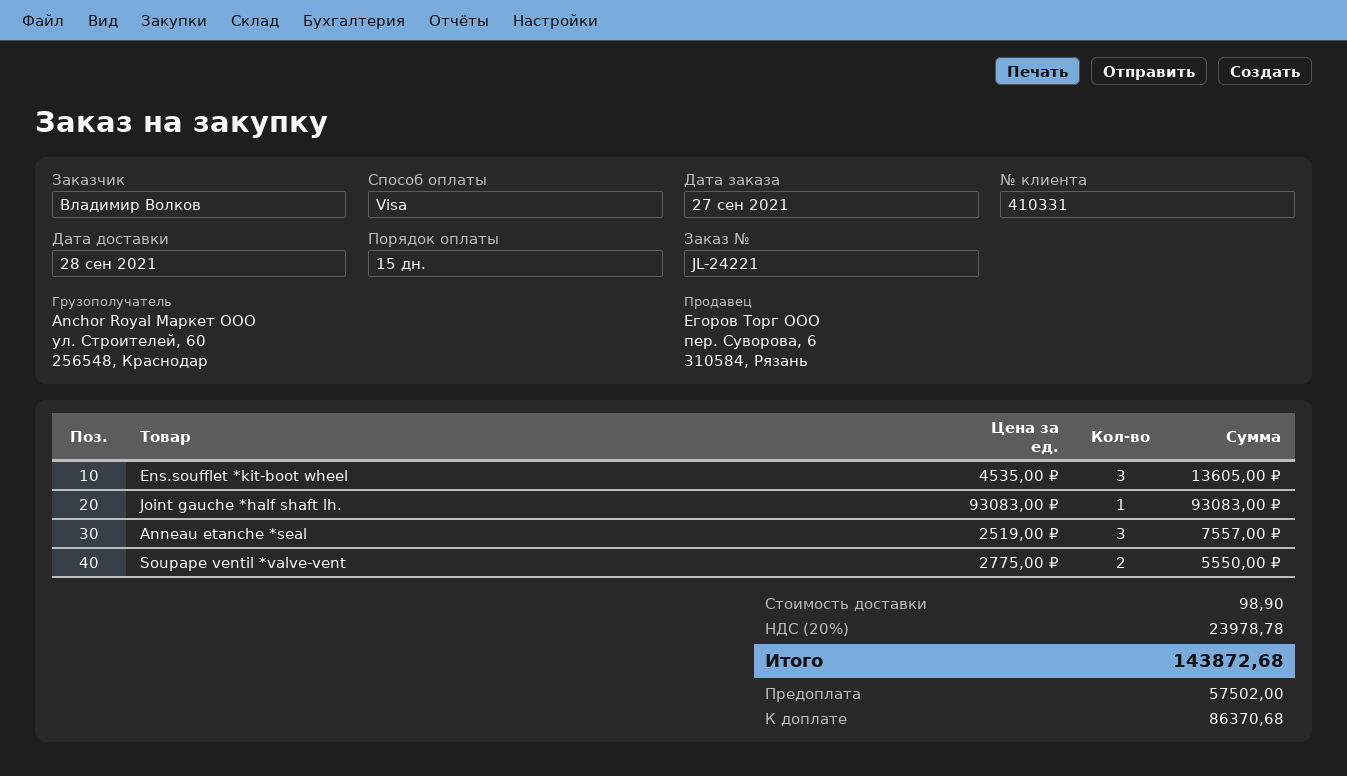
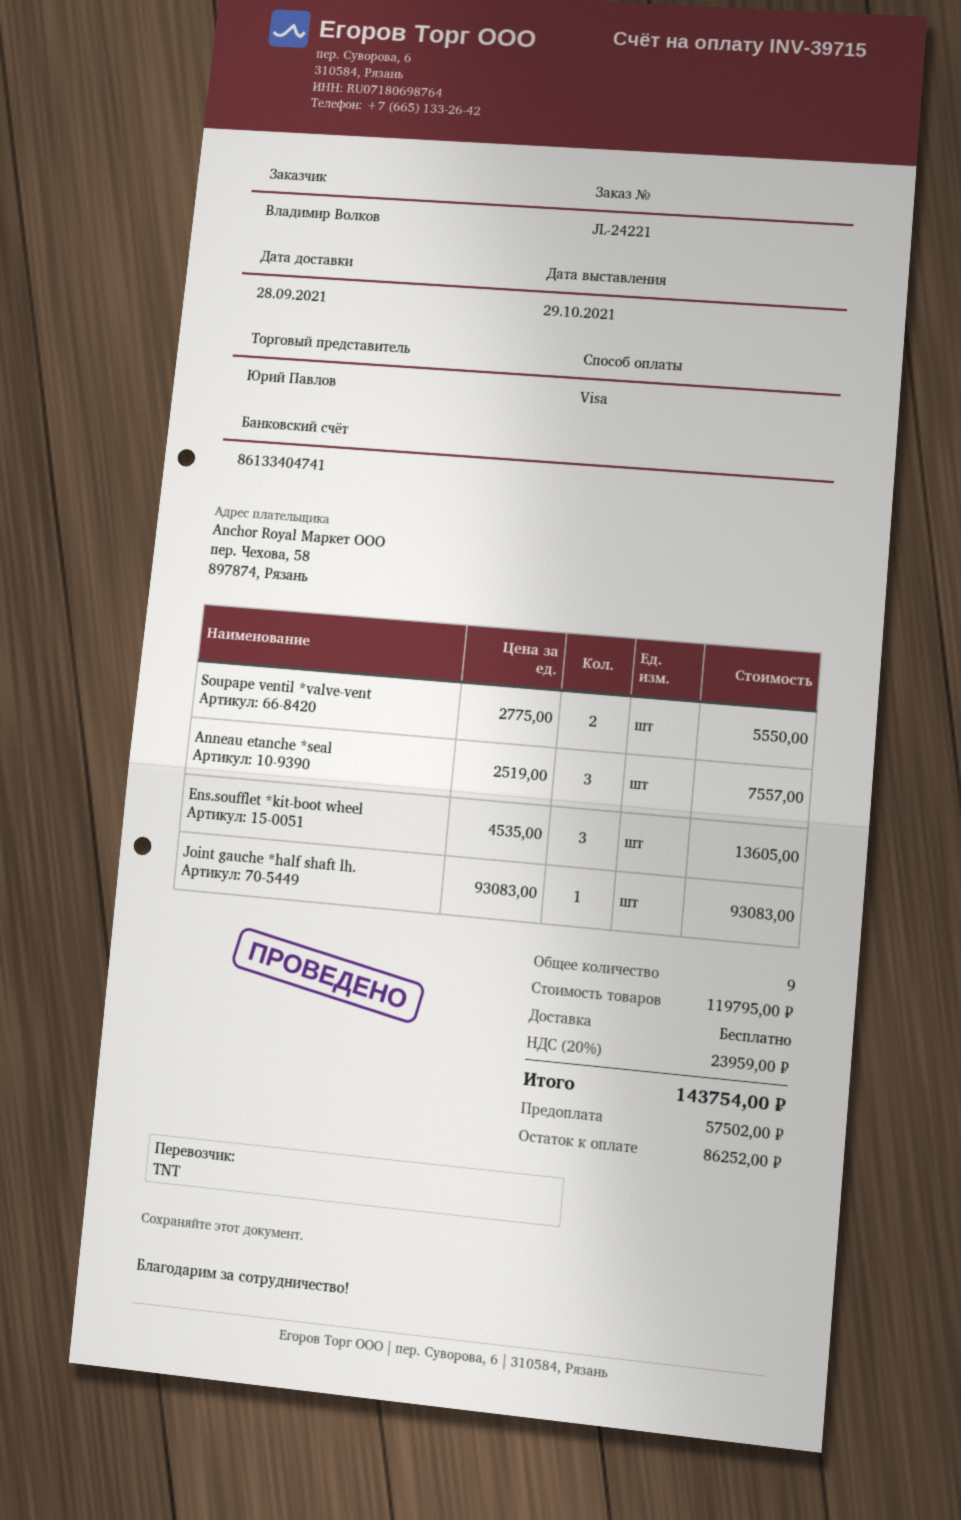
shipping: 98.90 -> 0.00
tax: 20% = 23978.78 -> 20% = 23959.00
total: 143872.68 -> 143754.00
balance: 86370.68 -> 86252.00

